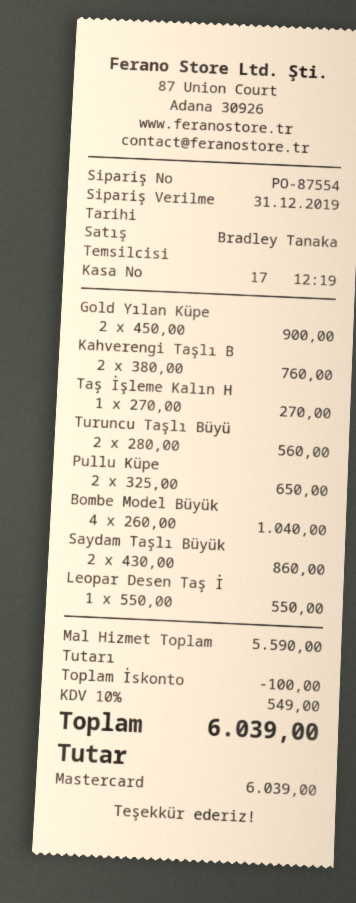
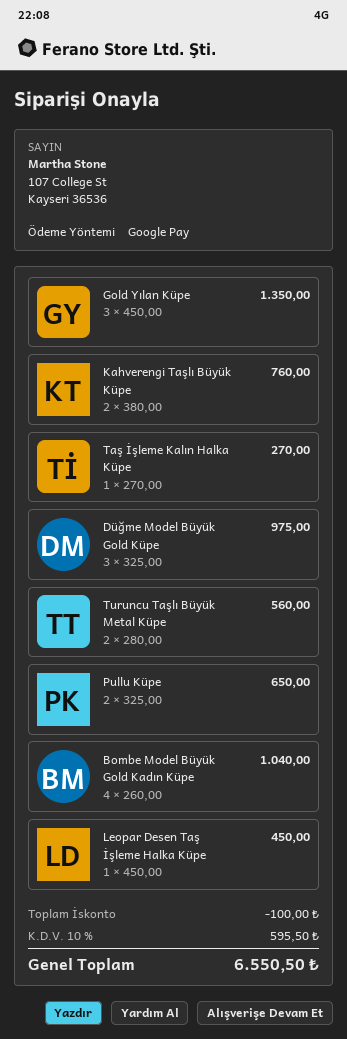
payment method: Mastercard -> Google Pay
Gold Yılan Küpe: 2 x 450.00 = 900.00 -> 3 x 450.00 = 1350.00
Saydam Taşlı Büyük: 2 x 430.00 = 860.00 -> none
Leopar Desen Taş İ: 1 x 550.00 = 550.00 -> 1 x 450.00 = 450.00
Düğme Model Büyük Gold Küpe: none -> 3 x 325.00 = 975.00
tax: 10% = 549.00 -> 10% = 595.50
total: 6039.00 -> 6550.50

